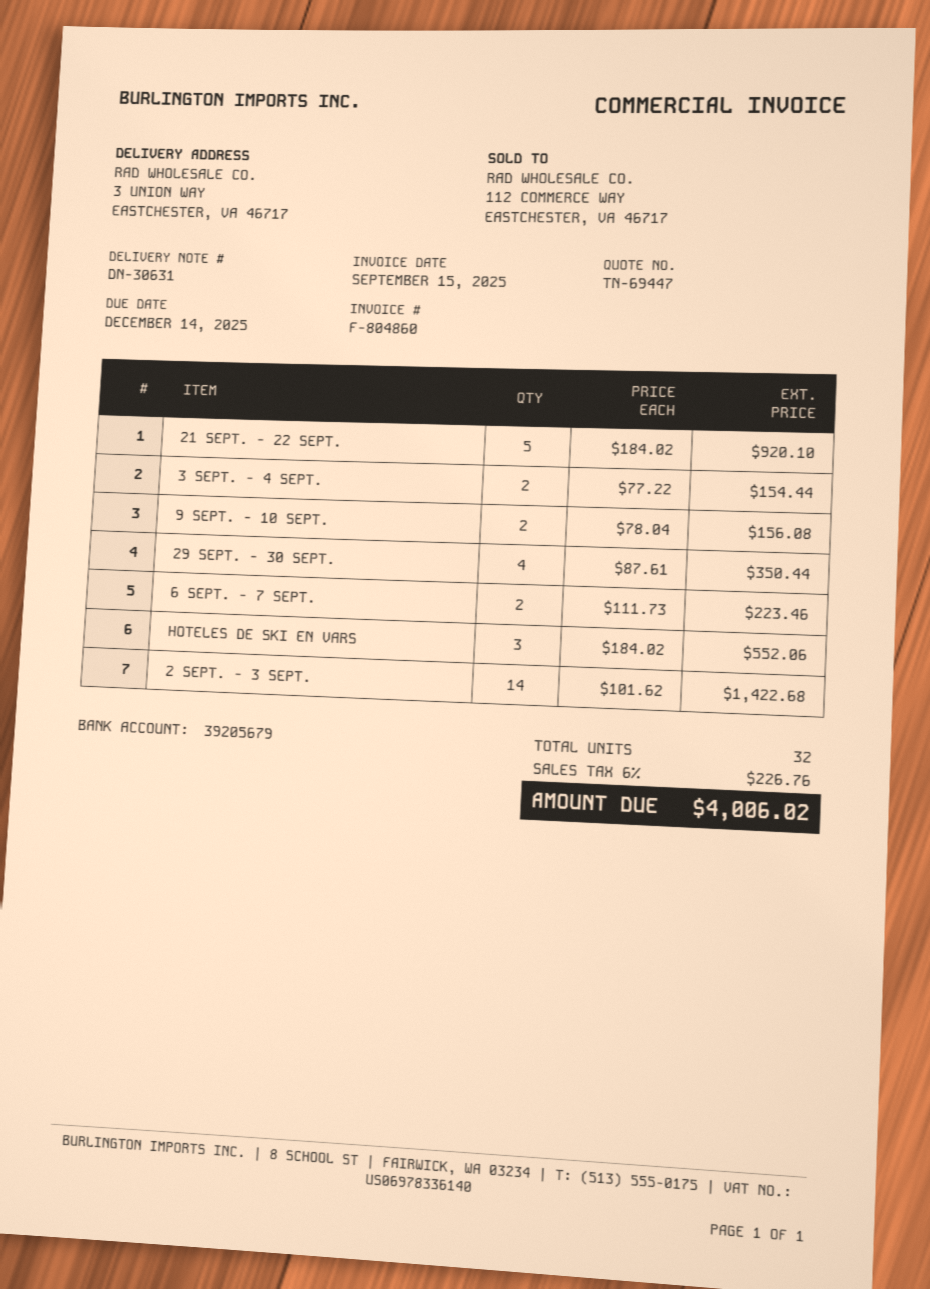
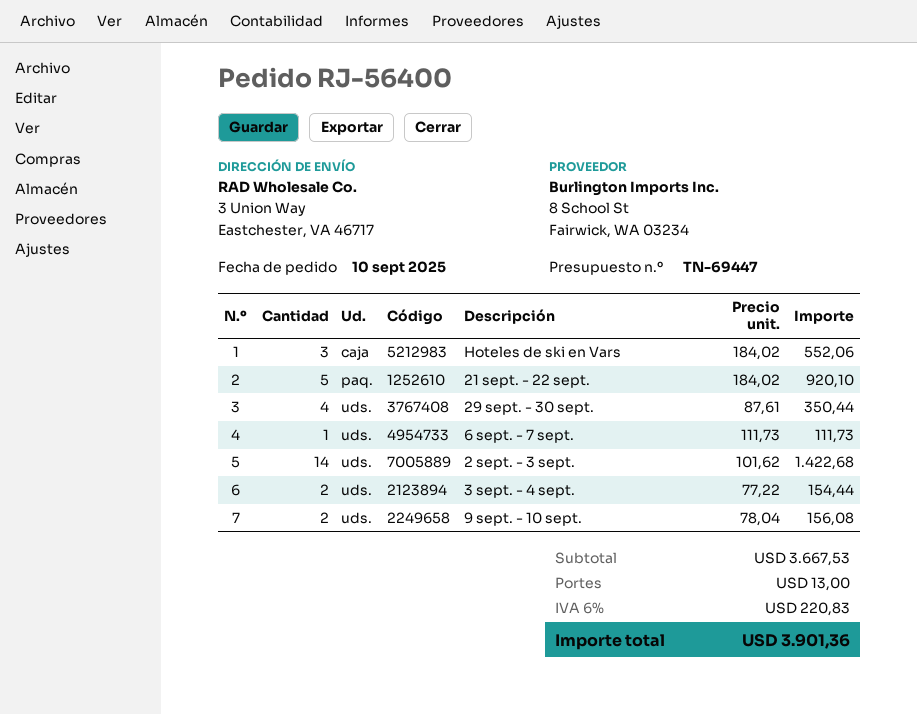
6 SEPT. - 7 SEPT.: 2 x 111.73 = 223.46 -> 1 x 111.73 = 111.73
shipping: none -> 13.00
tax: 6% = 226.76 -> 6% = 220.83
total: 4006.02 -> 3901.36

